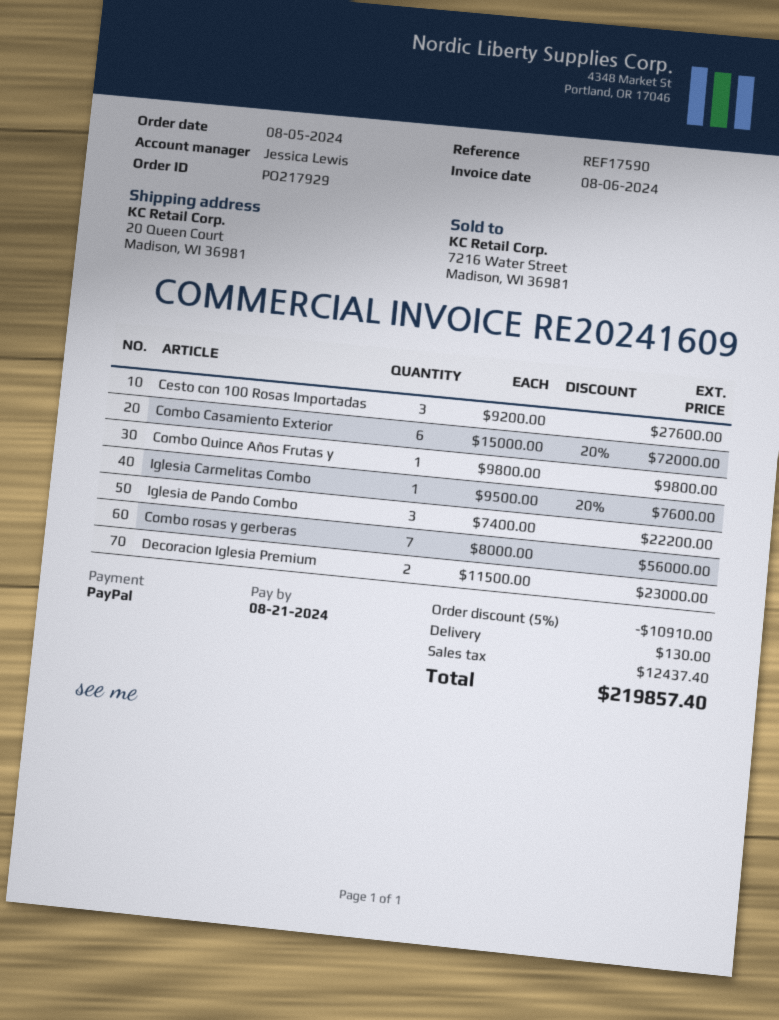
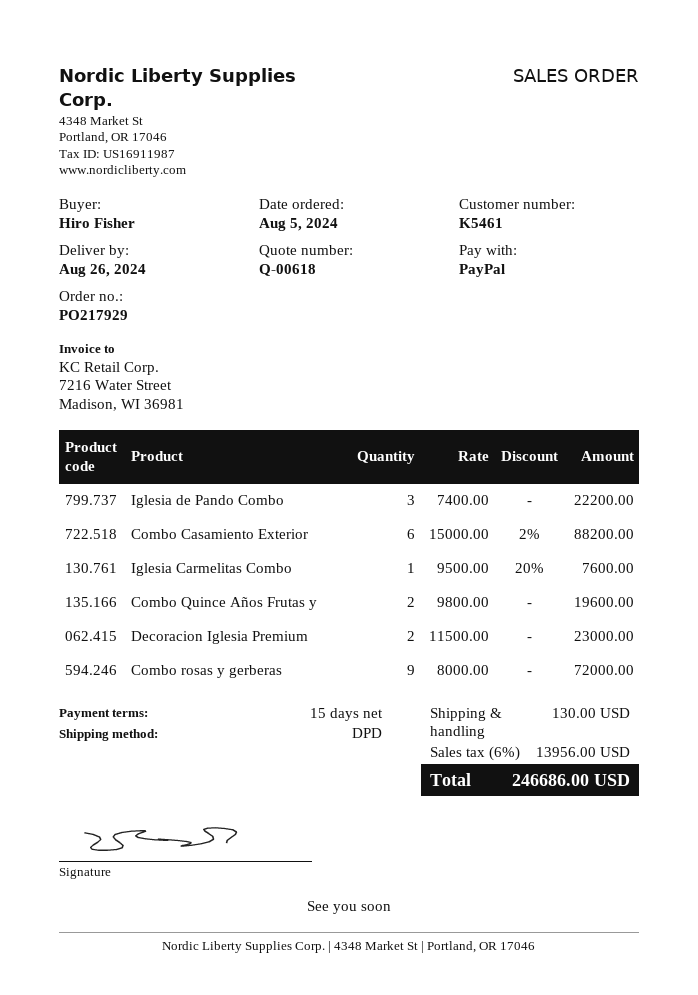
Cesto con 100 Rosas Importadas: 3 x 9200.00 = 27600.00 -> none
Combo Casamiento Exterior: 6 x 15000.00 - 20% = 72000.00 -> 6 x 15000.00 - 2% = 88200.00
Combo Quince Años Frutas y: 1 x 9800.00 = 9800.00 -> 2 x 9800.00 = 19600.00
Combo rosas y gerberas: 7 x 8000.00 = 56000.00 -> 9 x 8000.00 = 72000.00
discount: 5% = 10910.00 -> none
tax: 12437.40 -> 13956.00
total: 219857.40 -> 246686.00

